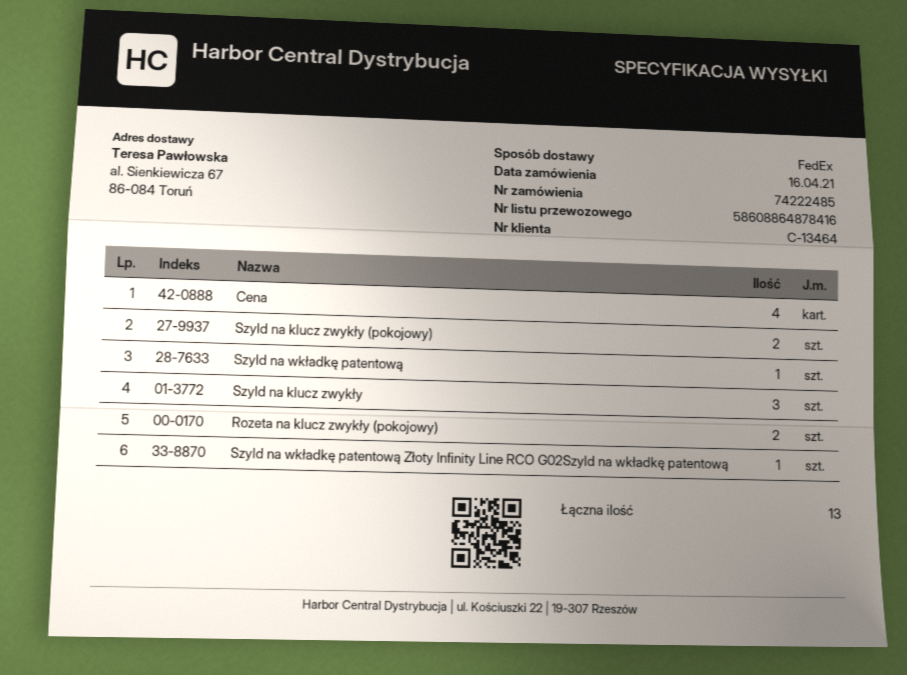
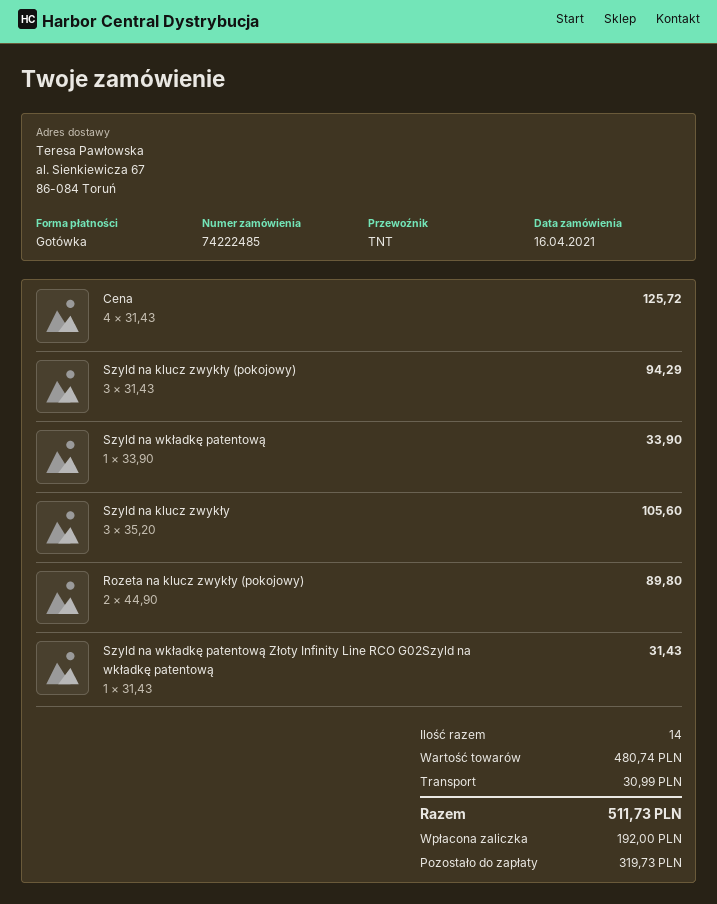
shipping method: FedEx -> TNT
Szyld na klucz zwykły (pokojowy): 2 -> 3
total quantity: 13 -> 14

